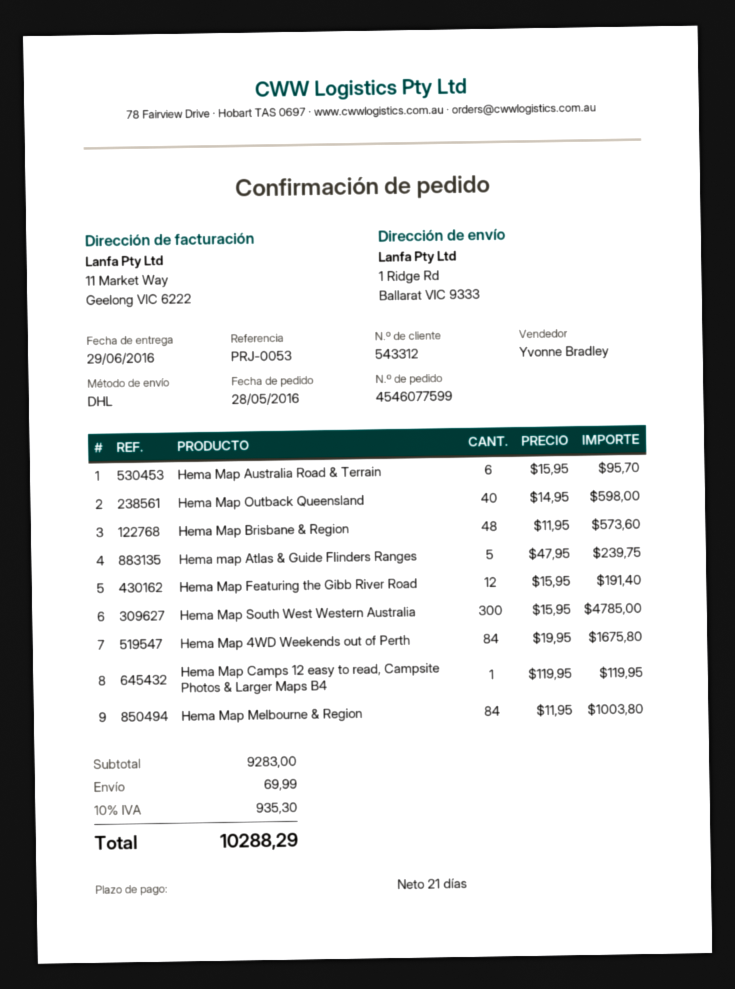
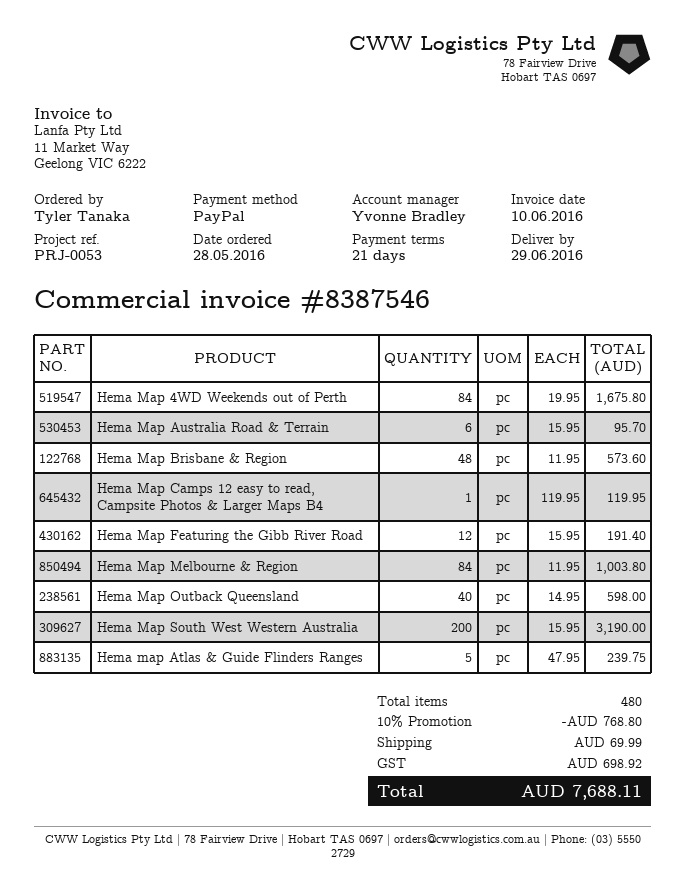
Hema Map South West Western Australia: 300 x 15.95 = 4785.00 -> 200 x 15.95 = 3190.00
discount: none -> 10% = 768.80
tax: 935.30 -> 698.92
total: 10288.29 -> 7688.11

